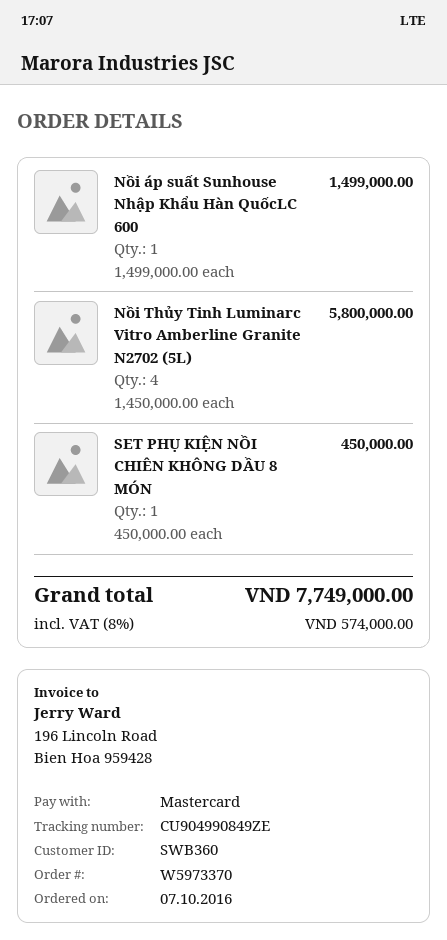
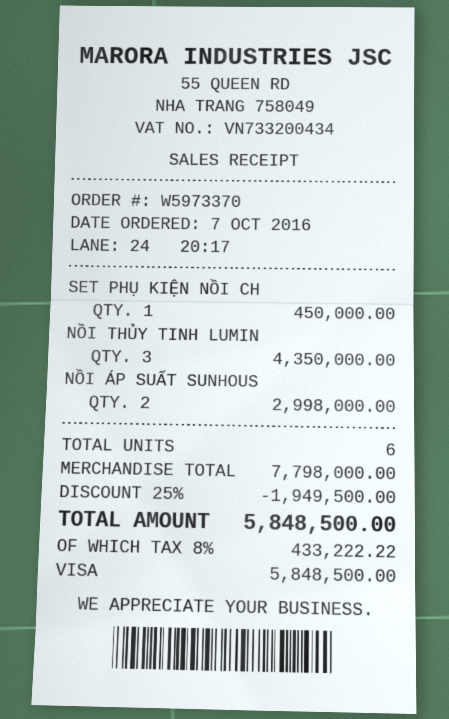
payment method: Mastercard -> Visa
Nồi áp suất Sunhouse Nhập Khẩu Hàn QuốcLC 600: 1 for 1499000.00 -> 2 for 2998000.00
Nồi Thủy Tinh Luminarc Vitro Amberline Granite N2702 (5L): 4 for 5800000.00 -> 3 for 4350000.00
discount: none -> 25% = 1949500.00
tax: 8% = 574000.00 -> 8% = 433222.22
total: 7749000.00 -> 5848500.00

